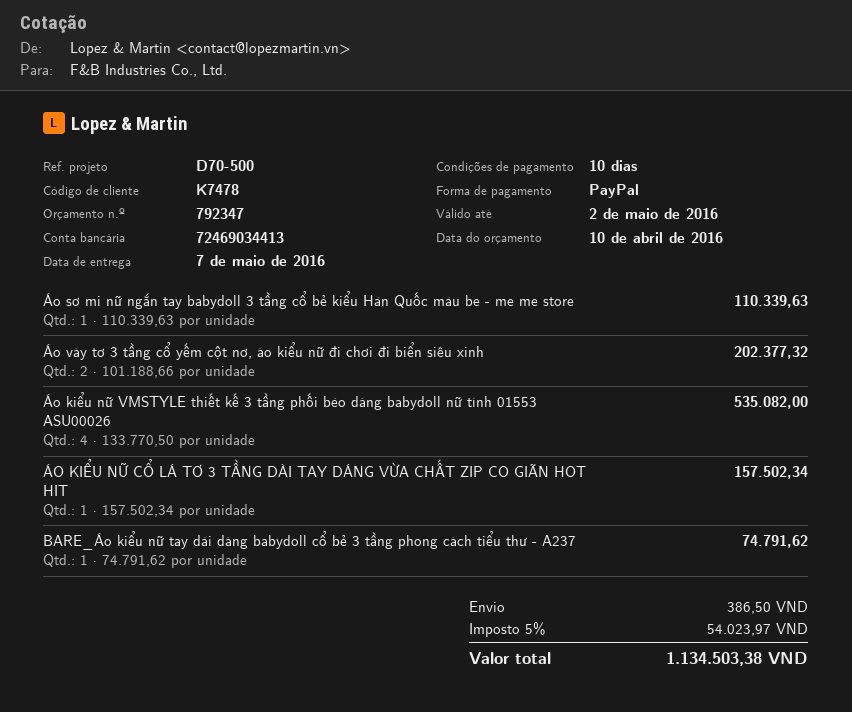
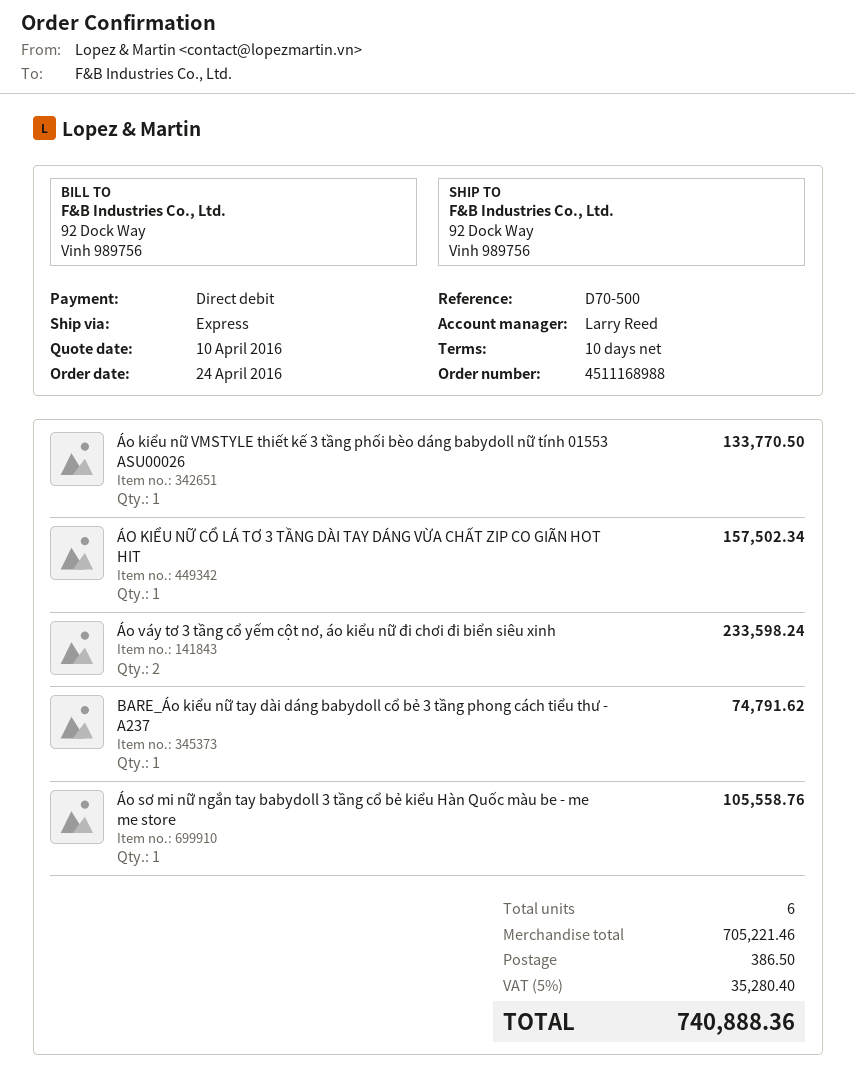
payment method: PayPal -> direct debit
Áo sơ mi nữ ngắn tay babydoll 3 tầng cổ bẻ kiểu Hàn Quốc màu be - me me store: 1 for 110339.63 -> 1 for 105558.76
Áo váy tơ 3 tầng cổ yếm cột nơ, áo kiểu nữ đi chơi đi biển siêu xinh: 2 for 202377.32 -> 2 for 233598.24
Áo kiểu nữ VMSTYLE thiết kế 3 tầng phối bèo dáng babydoll nữ tính 01553 ASU00026: 4 for 535082.00 -> 1 for 133770.50
tax: 5% = 54023.97 -> 5% = 35280.40
total: 1134503.38 -> 740888.36

